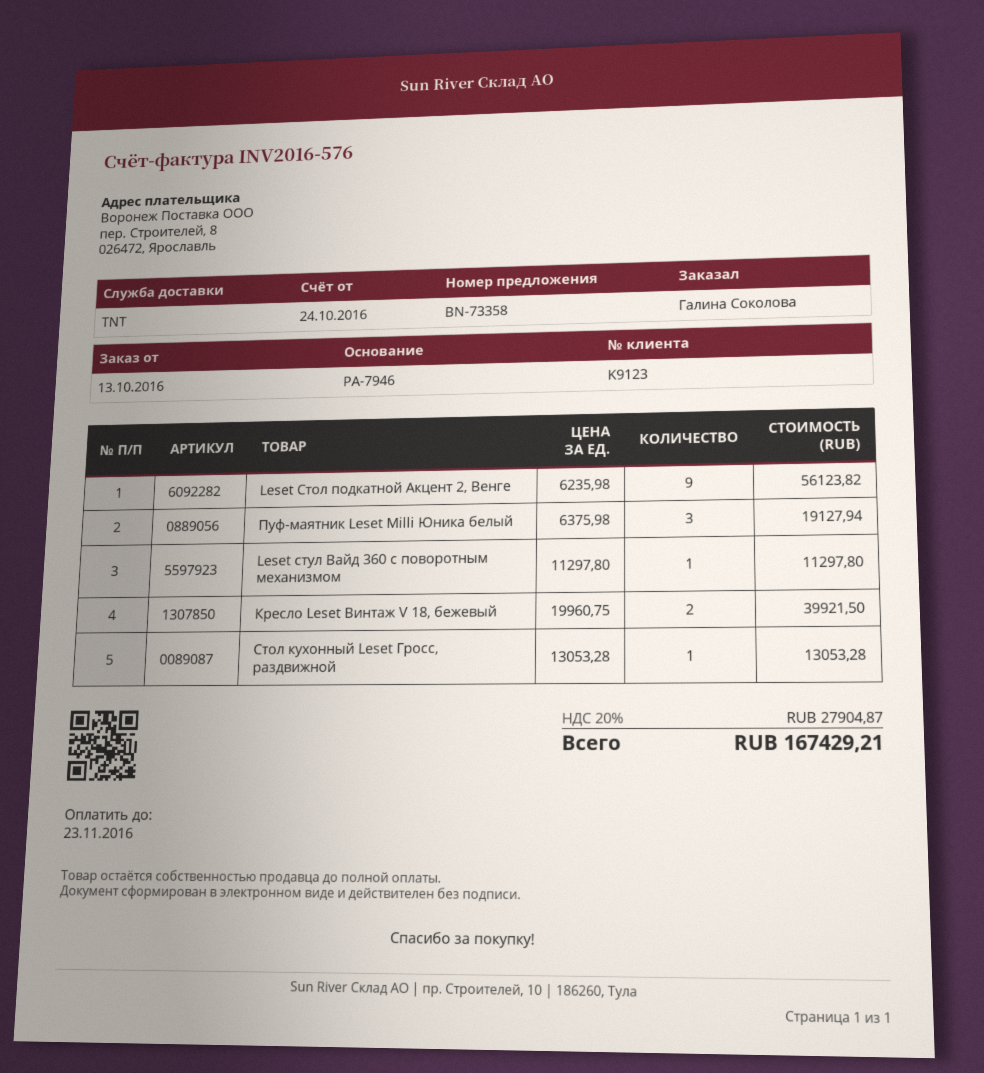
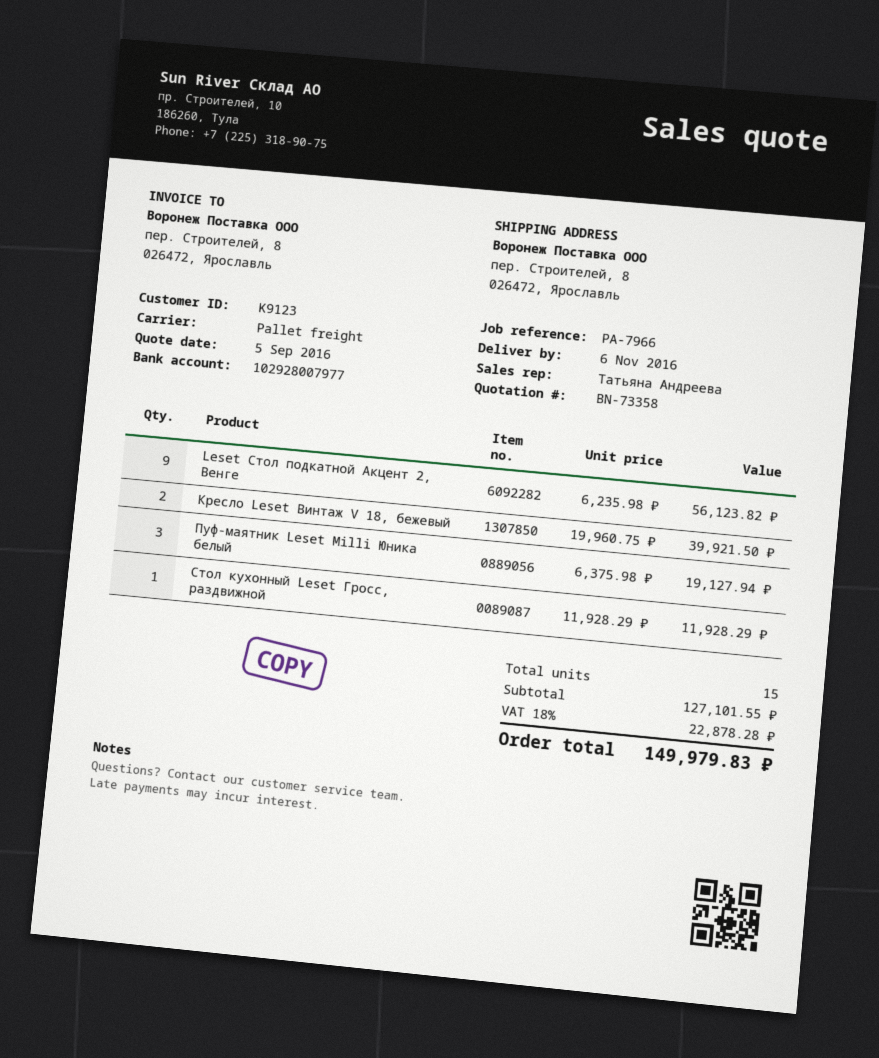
reference: PA-7946 -> PA-7966
shipping method: TNT -> pallet freight
Leset стул Вайд 360 с поворотным механизмом: 1 x 11297.80 = 11297.80 -> none
Стол кухонный Leset Гросс, раздвижной: 1 x 13053.28 = 13053.28 -> 1 x 11928.29 = 11928.29
tax: 20% = 27904.87 -> 18% = 22878.28
total: 167429.21 -> 149979.83

